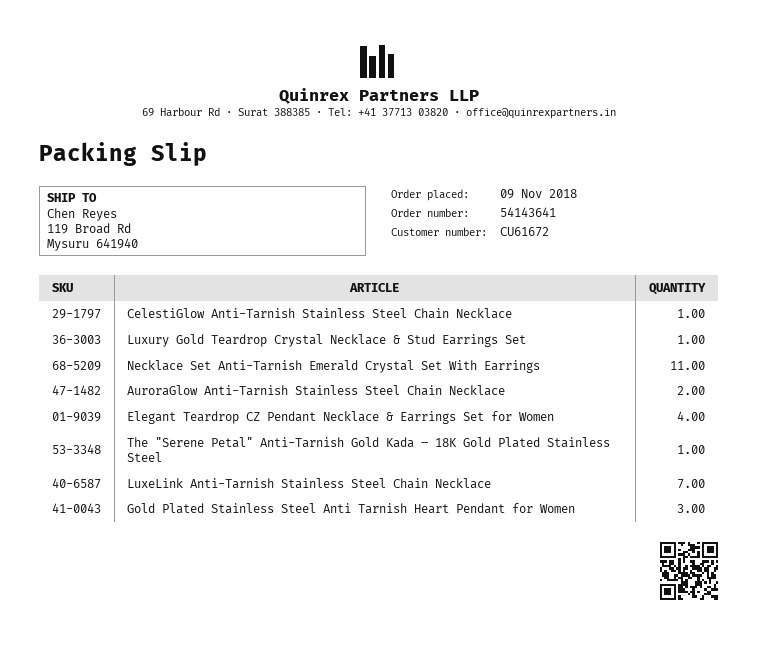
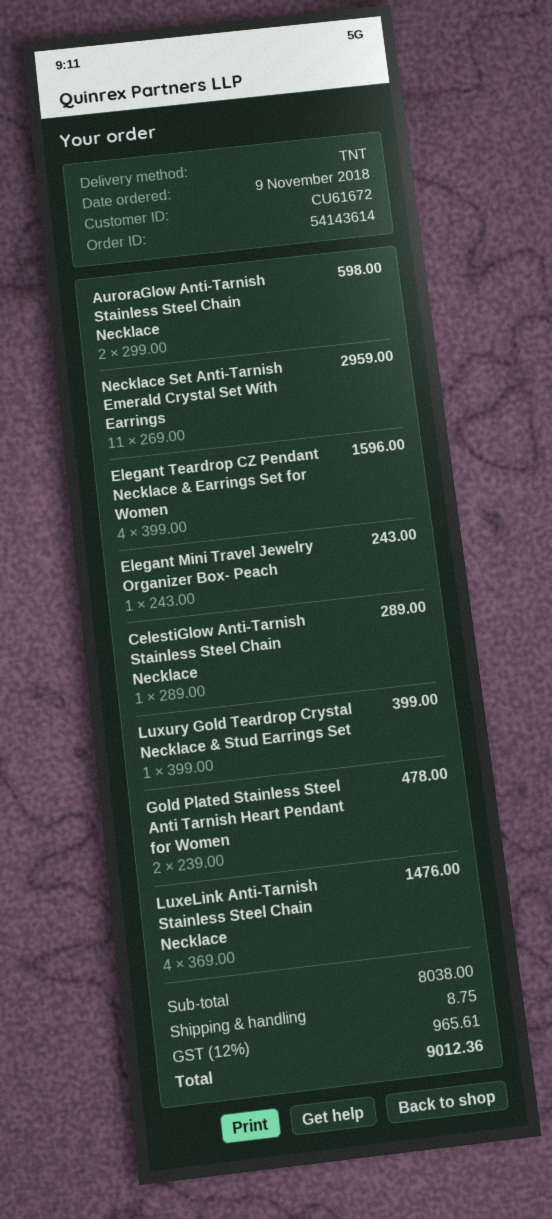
order number: 54143641 -> 54143614
The "Serene Petal" Anti-Tarnish Gold Kada – 18K Gold Plated Stainless Steel: 1 -> none
LuxeLink Anti-Tarnish Stainless Steel Chain Necklace: 7 -> 4
Gold Plated Stainless Steel Anti Tarnish Heart Pendant for Women: 3 -> 2
Elegant Mini Travel Jewelry Organizer Box- Peach: none -> 1

